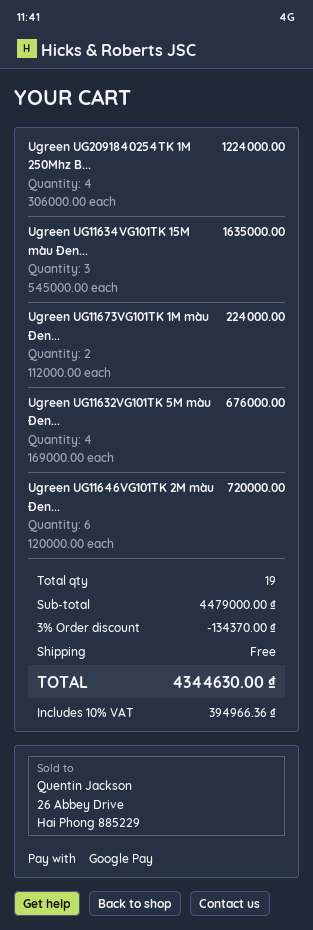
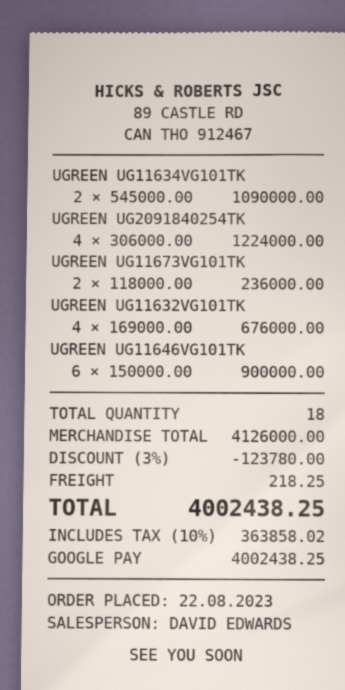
Ugreen UG11634VG101TK 15M màu Đen...: 3 x 545000.00 = 1635000.00 -> 2 x 545000.00 = 1090000.00
Ugreen UG11673VG101TK 1M màu Đen...: 2 x 112000.00 = 224000.00 -> 2 x 118000.00 = 236000.00
Ugreen UG11646VG101TK 2M màu Đen...: 6 x 120000.00 = 720000.00 -> 6 x 150000.00 = 900000.00
total quantity: 19 -> 18
subtotal: 4479000.00 -> 4126000.00
discount: 3% = 134370.00 -> 3% = 123780.00
shipping: 0.00 -> 218.25
tax: 10% = 394966.36 -> 10% = 363858.02
total: 4344630.00 -> 4002438.25

